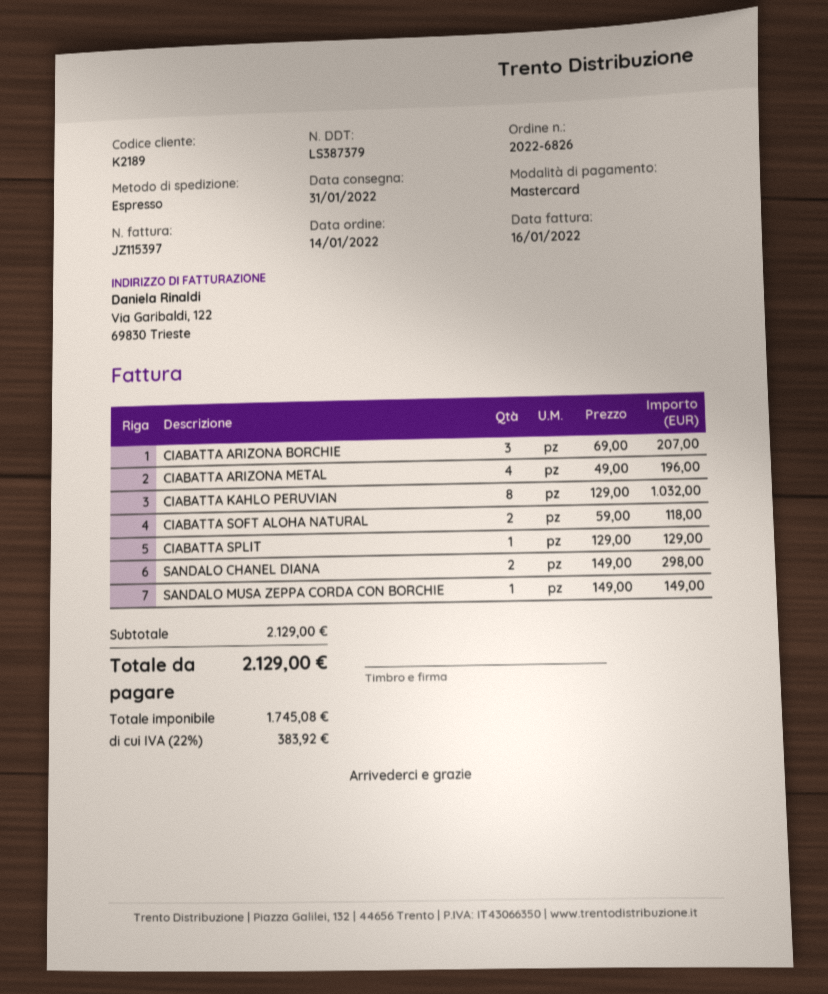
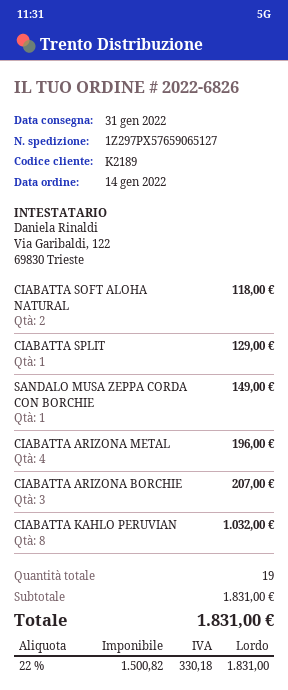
SANDALO CHANEL DIANA: 2 for 298.00 -> none
subtotal: 2129.00 -> 1831.00
net: 1745.08 -> 1500.82
tax: 22% = 383.92 -> 22% = 330.18
total: 2129.00 -> 1831.00

